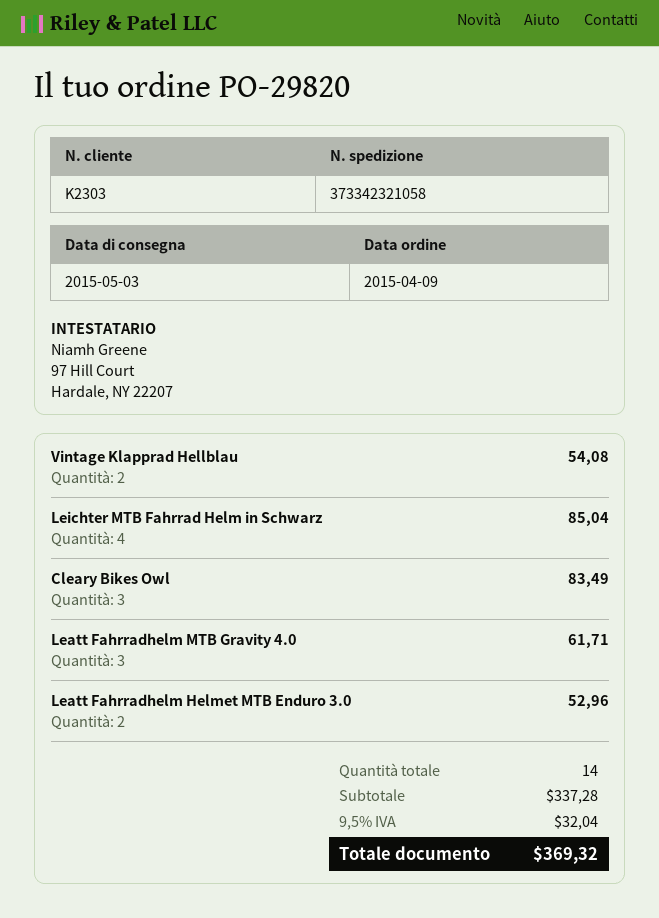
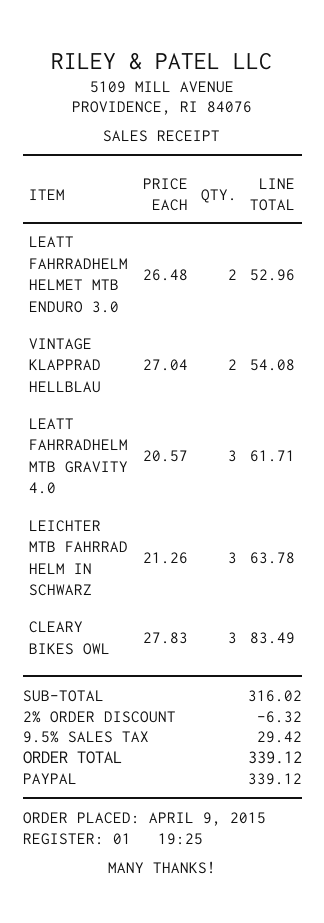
Leichter MTB Fahrrad Helm in Schwarz: 4 for 85.04 -> 3 for 63.78
subtotal: 337.28 -> 316.02
discount: none -> 2% = 6.32
tax: 9.5% = 32.04 -> 9.5% = 29.42
total: 369.32 -> 339.12

